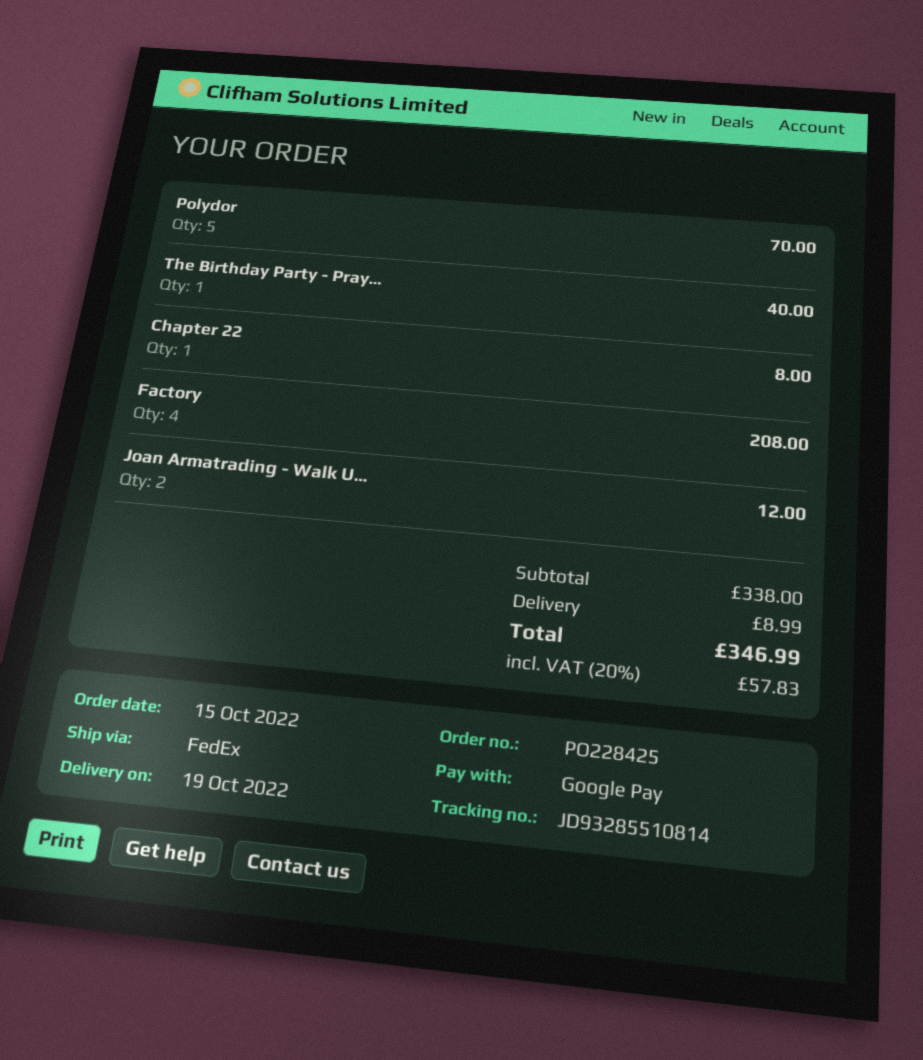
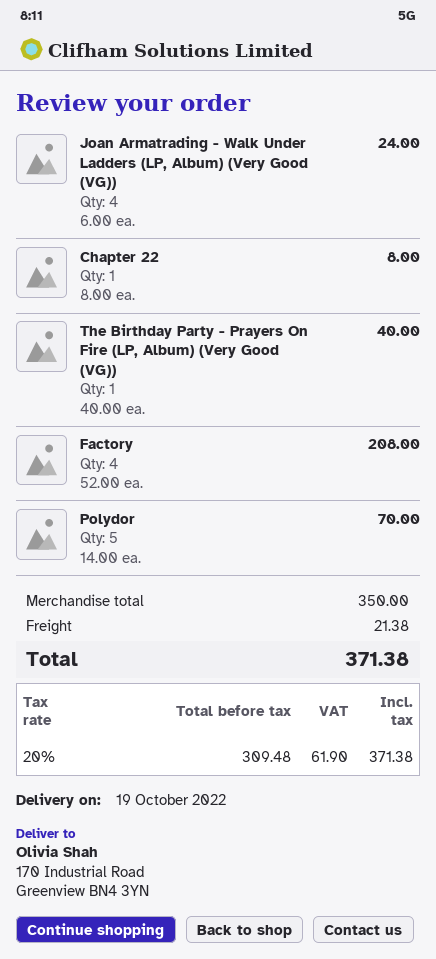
Joan Armatrading - Walk U...: 2 for 12.00 -> 4 for 24.00
subtotal: 338.00 -> 350.00
shipping: 8.99 -> 21.38
tax: 20% = 57.83 -> 20% = 61.90
total: 346.99 -> 371.38

